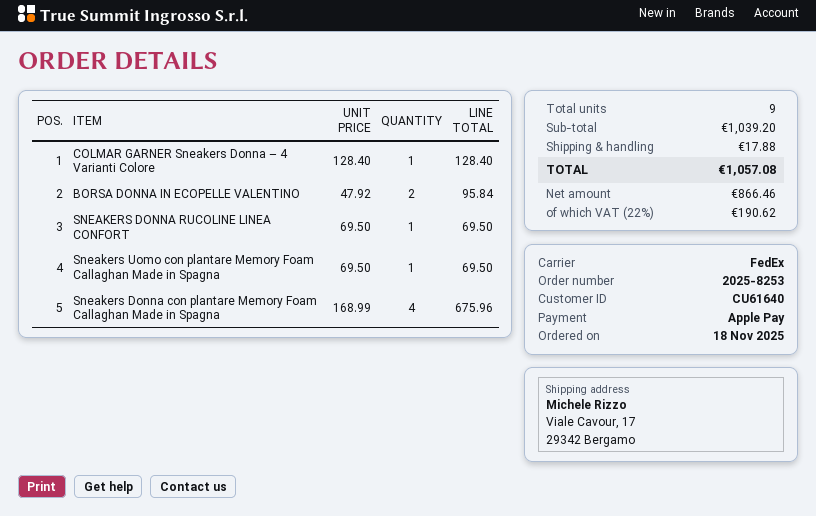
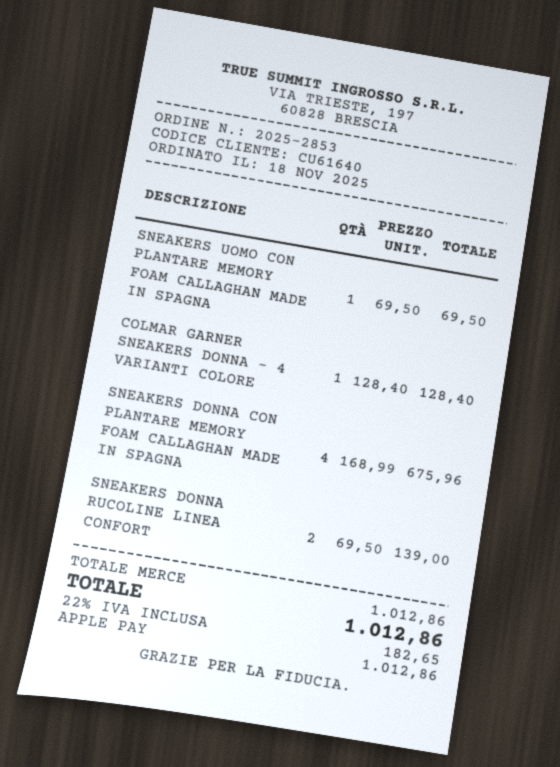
order number: 2025-8253 -> 2025-2853
BORSA DONNA IN ECOPELLE VALENTINO: 2 x 47.92 = 95.84 -> none
SNEAKERS DONNA RUCOLINE LINEA CONFORT: 1 x 69.50 = 69.50 -> 2 x 69.50 = 139.00
subtotal: 1039.20 -> 1012.86
shipping: 17.88 -> none
tax: 22% = 190.62 -> 22% = 182.65
total: 1057.08 -> 1012.86

